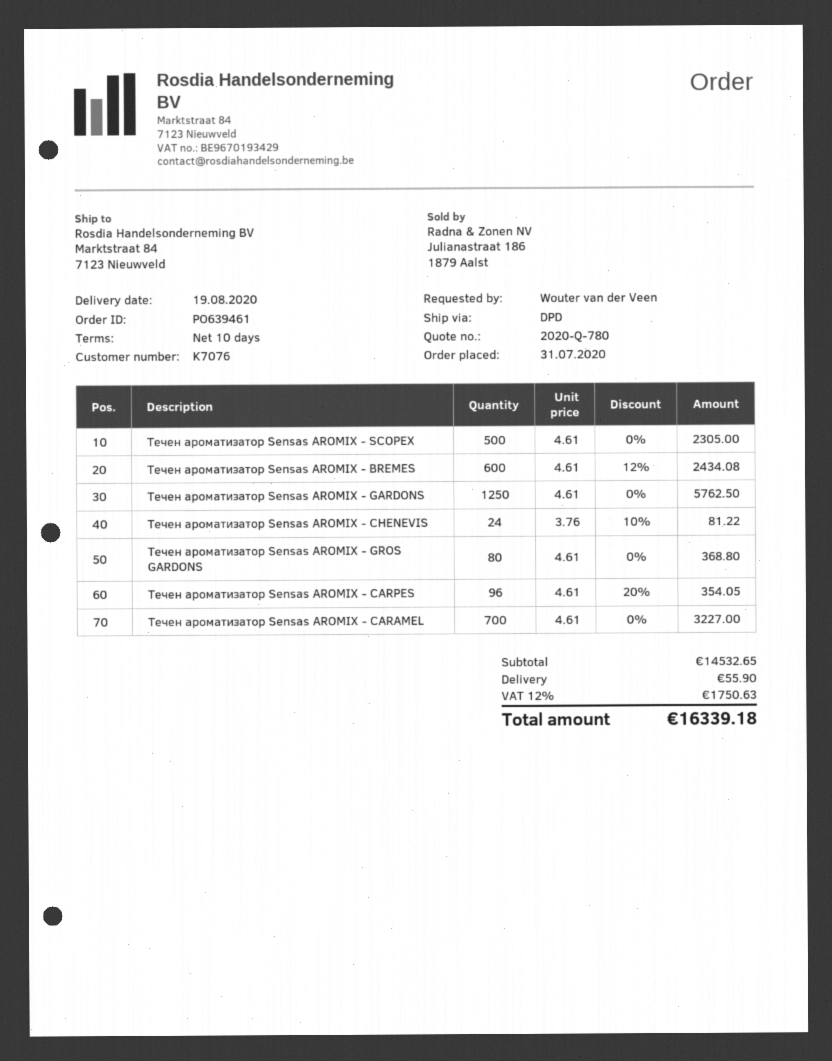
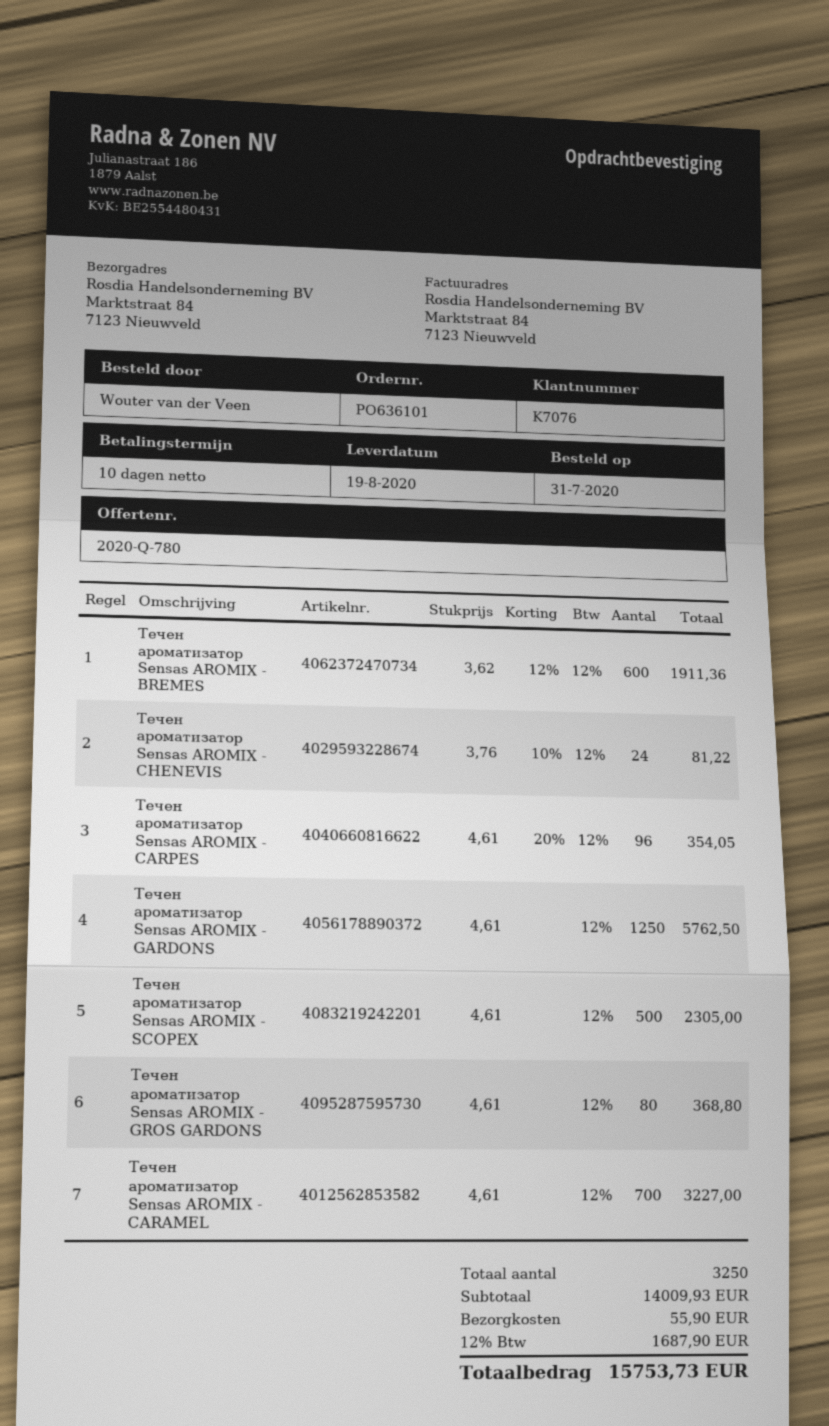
order number: PO639461 -> PO636101
Течен ароматизатор Sensas AROMIX - BREMES: 600 x 4.61 - 12% = 2434.08 -> 600 x 3.62 - 12% = 1911.36
subtotal: 14532.65 -> 14009.93
tax: 12% = 1750.63 -> 12% = 1687.90
total: 16339.18 -> 15753.73

